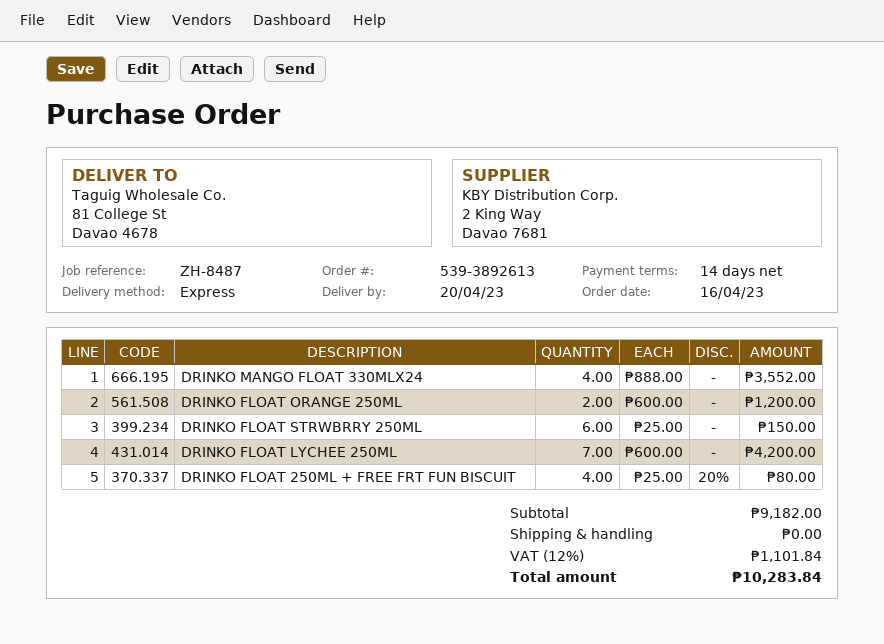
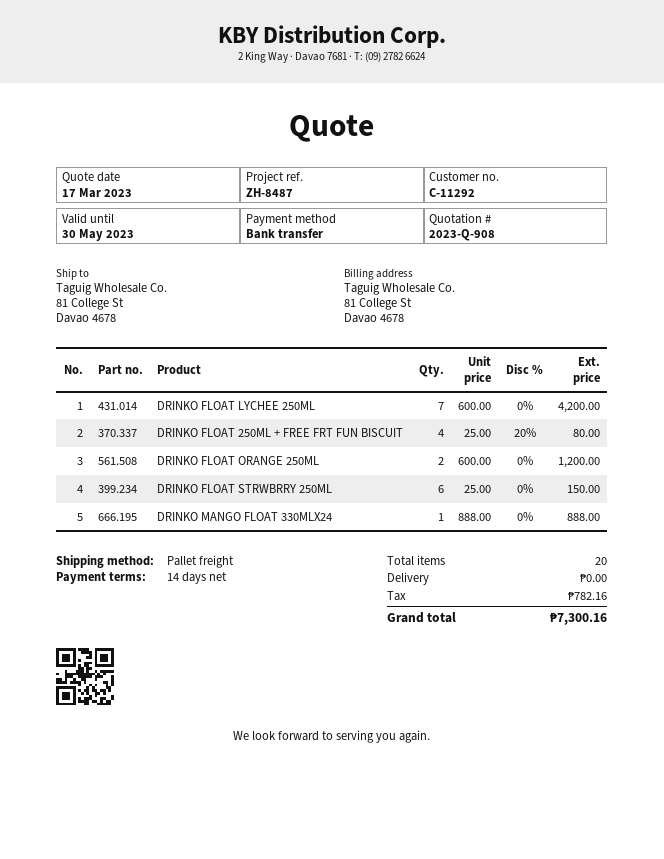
shipping method: express -> pallet freight
DRINKO MANGO FLOAT 330MLX24: 4 x 888.00 = 3552.00 -> 1 x 888.00 = 888.00
tax: 1101.84 -> 782.16
total: 10283.84 -> 7300.16

